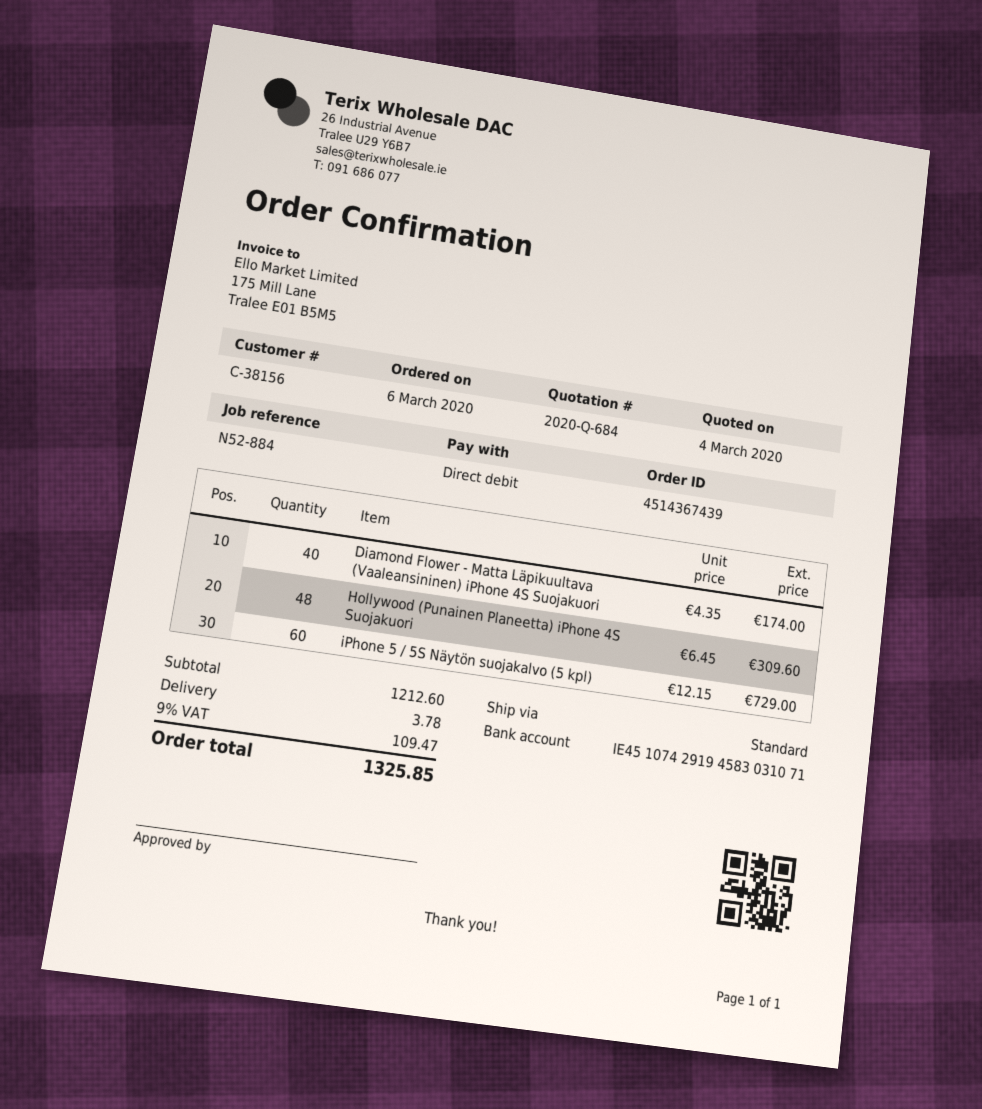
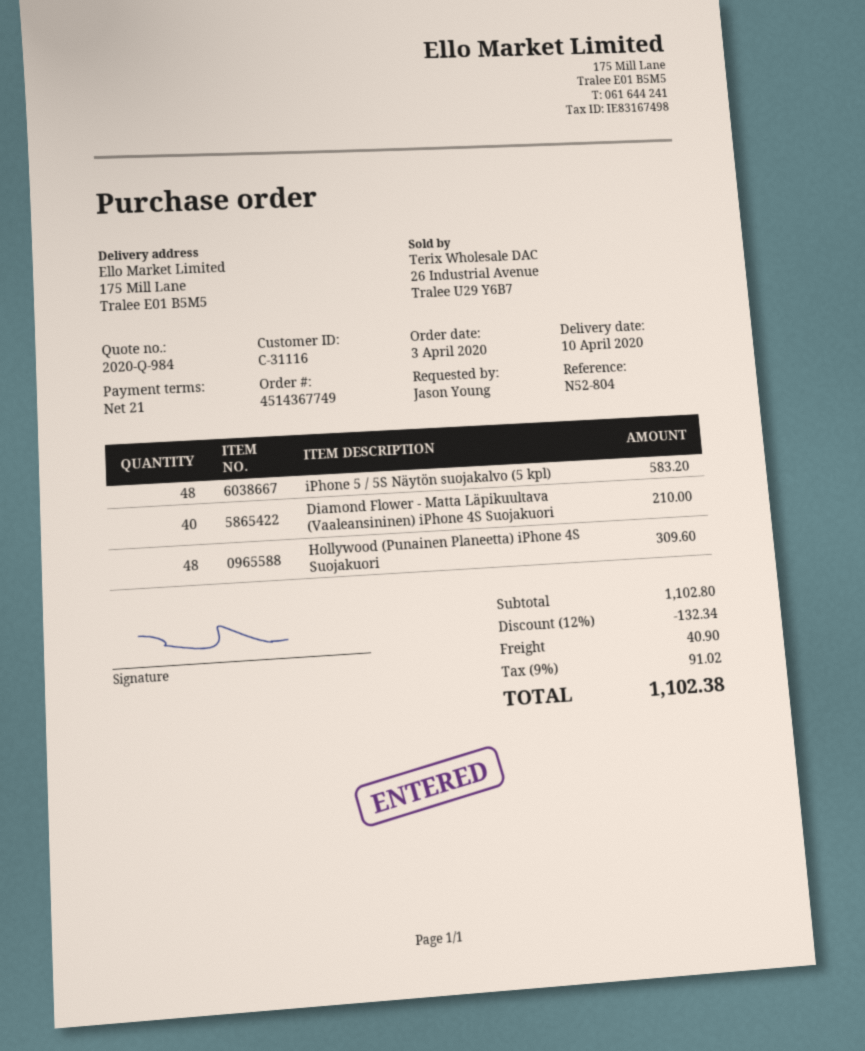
quote number: 2020-Q-684 -> 2020-Q-984
order number: 4514367439 -> 4514367749
order date: 2020-03-06 -> 2020-04-03
customer number: C-38156 -> C-31116
reference: N52-884 -> N52-804
Diamond Flower - Matta Läpikuultava (Vaaleansininen) iPhone 4S Suojakuori: 40 for 174.00 -> 40 for 210.00
iPhone 5 / 5S Näytön suojakalvo (5 kpl): 60 for 729.00 -> 48 for 583.20
subtotal: 1212.60 -> 1102.80
discount: none -> 12% = 132.34
shipping: 3.78 -> 40.90
tax: 9% = 109.47 -> 9% = 91.02
total: 1325.85 -> 1102.38

